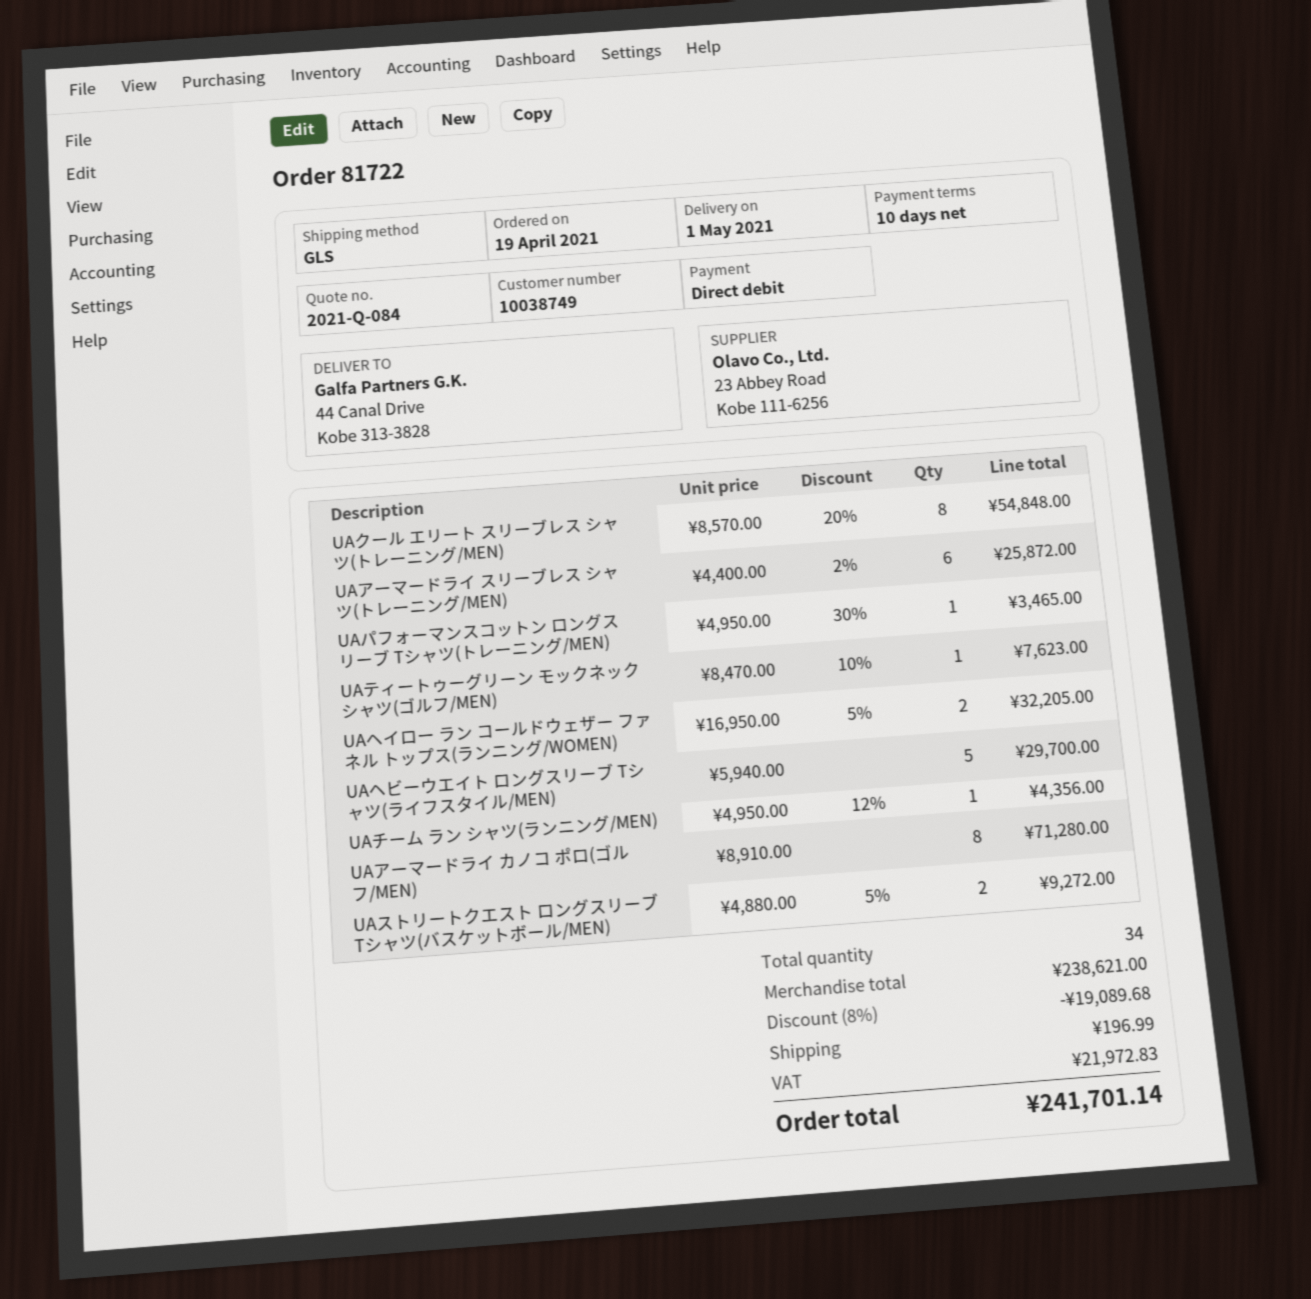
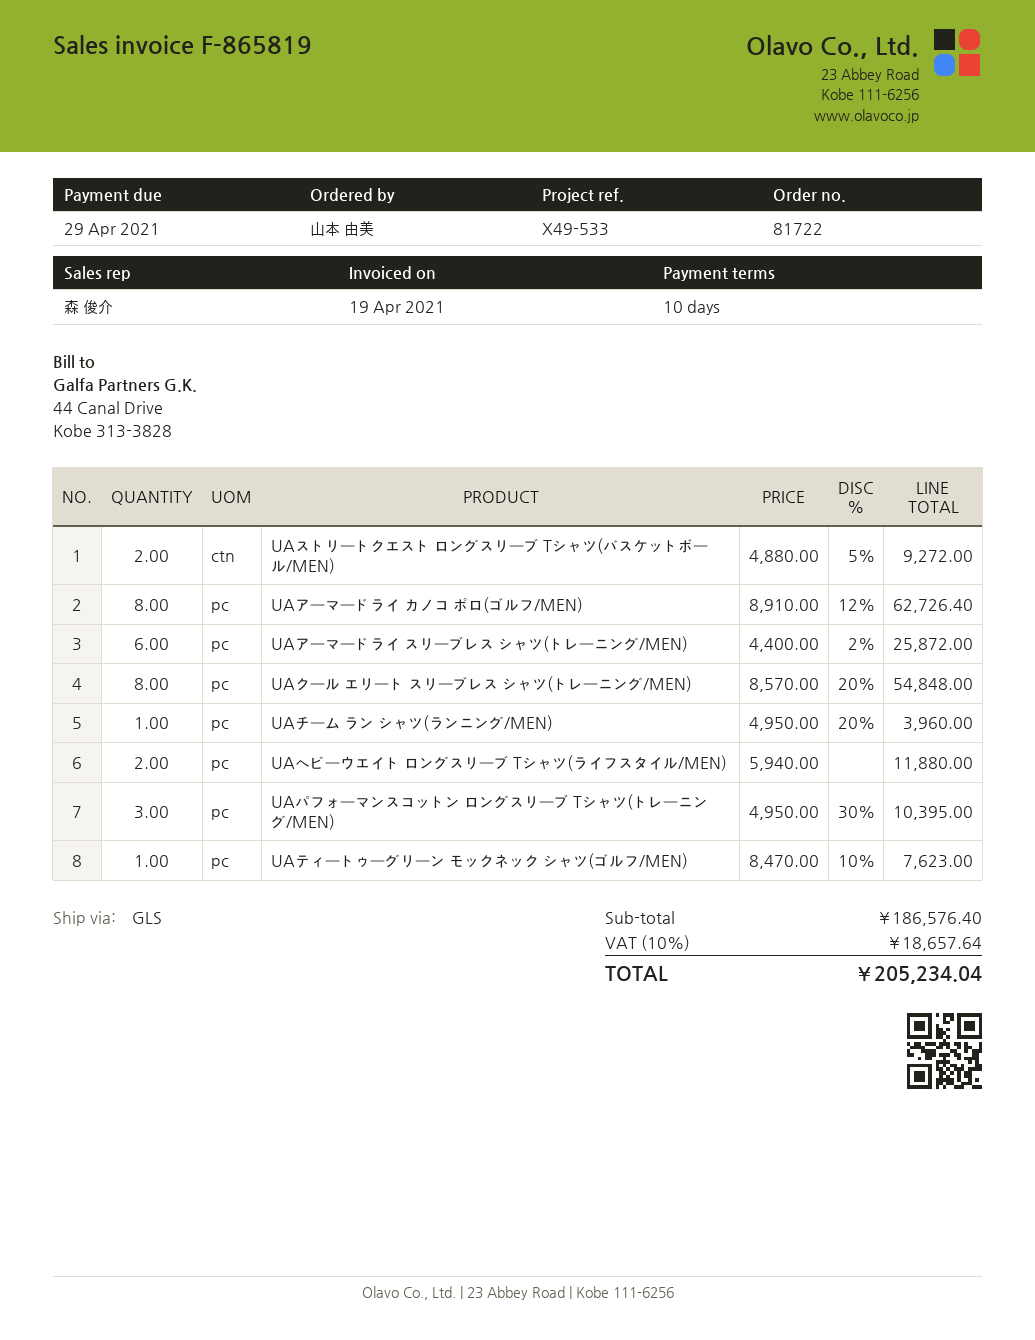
UAパフォーマンスコットン ロングスリーブ Tシャツ(トレーニング/MEN): 1 x 4950.00 - 30% = 3465.00 -> 3 x 4950.00 - 30% = 10395.00
UAヘイロー ラン コールドウェザー ファネル トップス(ランニング/WOMEN): 2 x 16950.00 - 5% = 32205.00 -> none
UAヘビーウエイト ロングスリーブ Tシャツ(ライフスタイル/MEN): 5 x 5940.00 = 29700.00 -> 2 x 5940.00 = 11880.00
UAチーム ラン シャツ(ランニング/MEN): 1 x 4950.00 - 12% = 4356.00 -> 1 x 4950.00 - 20% = 3960.00
UAアーマードライ カノコ ポロ(ゴルフ/MEN): 8 x 8910.00 = 71280.00 -> 8 x 8910.00 - 12% = 62726.40
subtotal: 238621.00 -> 186576.40
discount: 8% = 19089.68 -> none
shipping: 196.99 -> none
tax: 21972.83 -> 18657.64
total: 241701.14 -> 205234.04

